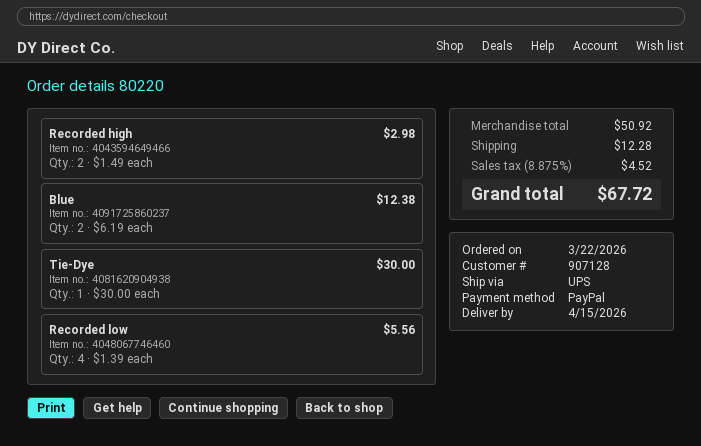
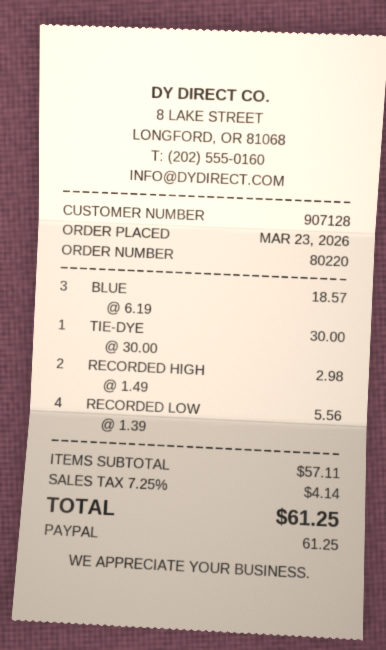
order date: 2026-03-22 -> 2026-03-23
Blue: 2 x 6.19 = 12.38 -> 3 x 6.19 = 18.57
subtotal: 50.92 -> 57.11
shipping: 12.28 -> none
tax: 8.875% = 4.52 -> 7.25% = 4.14
total: 67.72 -> 61.25

